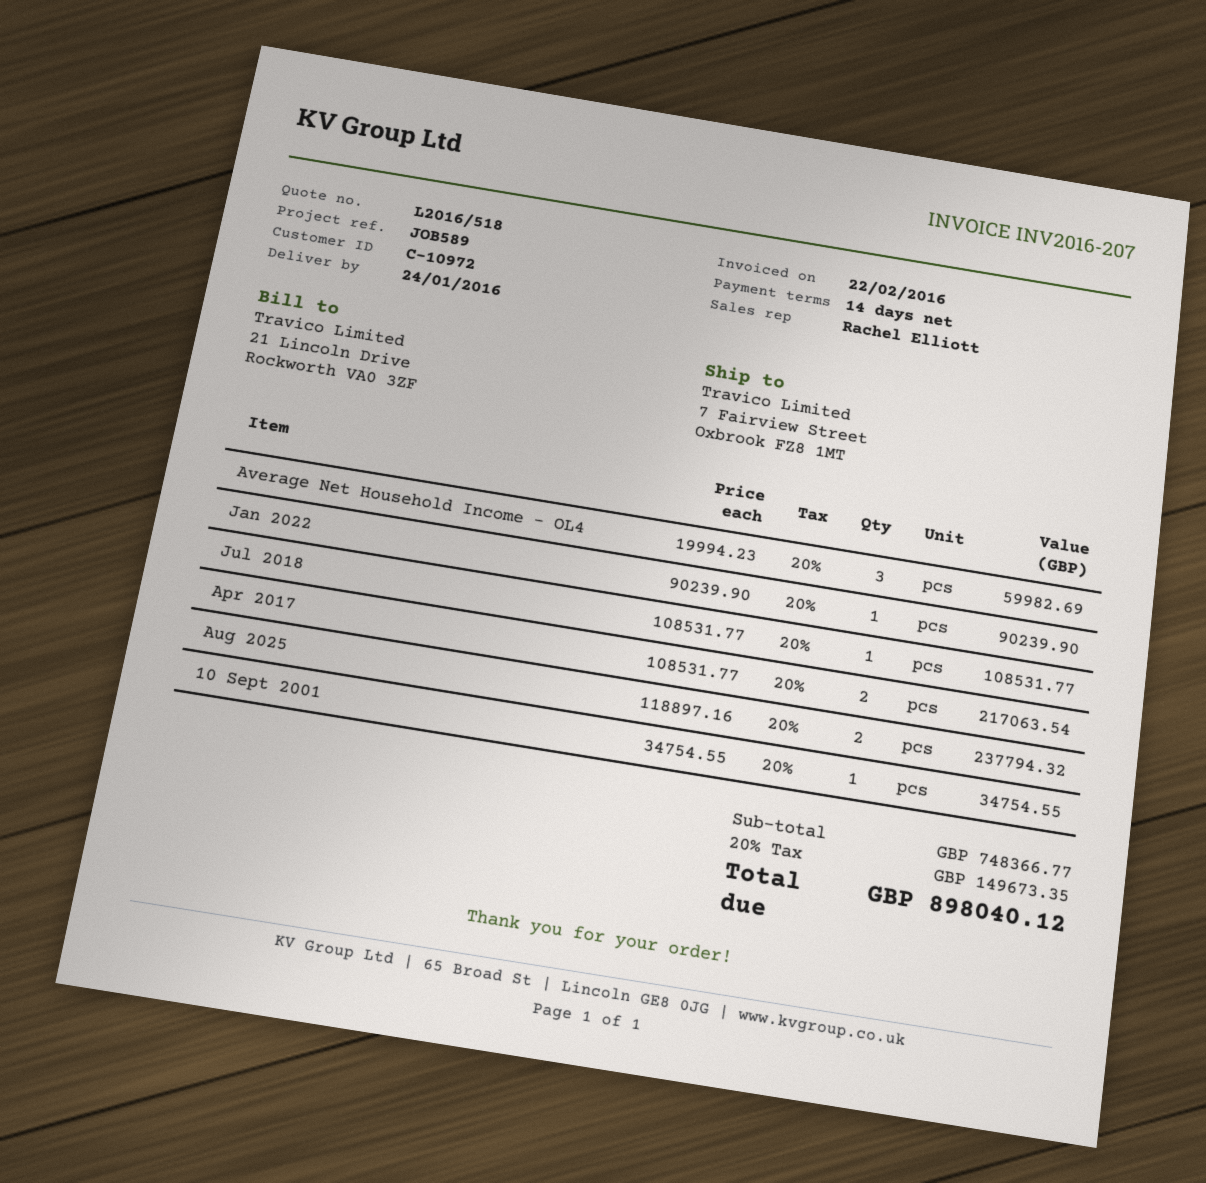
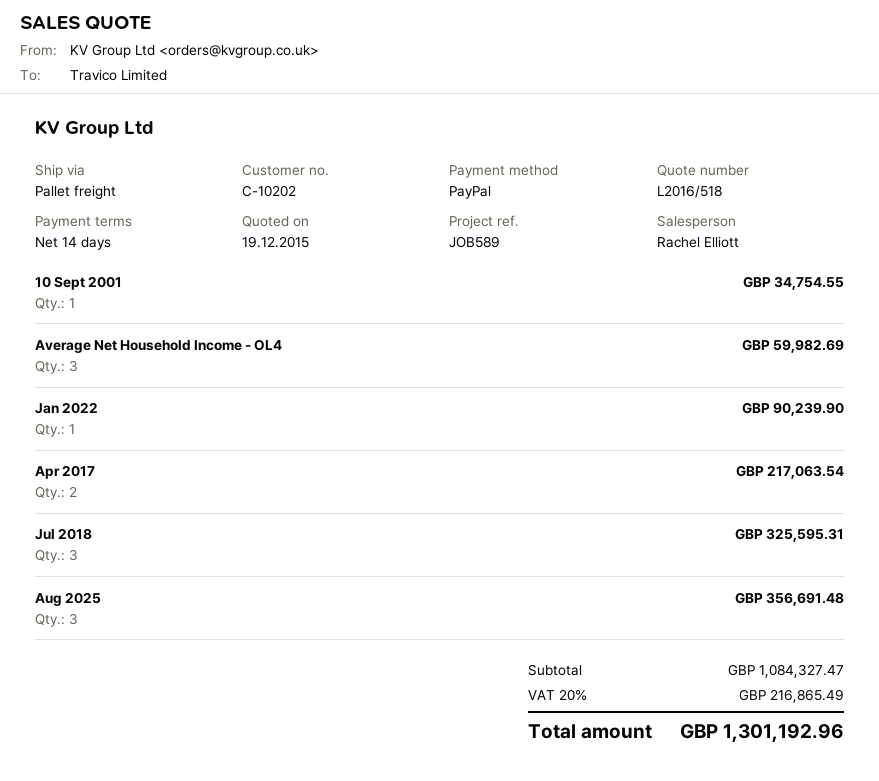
customer number: C-10972 -> C-10202
Jul 2018: 1 for 108531.77 -> 3 for 325595.31
Aug 2025: 2 for 237794.32 -> 3 for 356691.48
subtotal: 748366.77 -> 1084327.47
tax: 20% = 149673.35 -> 20% = 216865.49
total: 898040.12 -> 1301192.96

